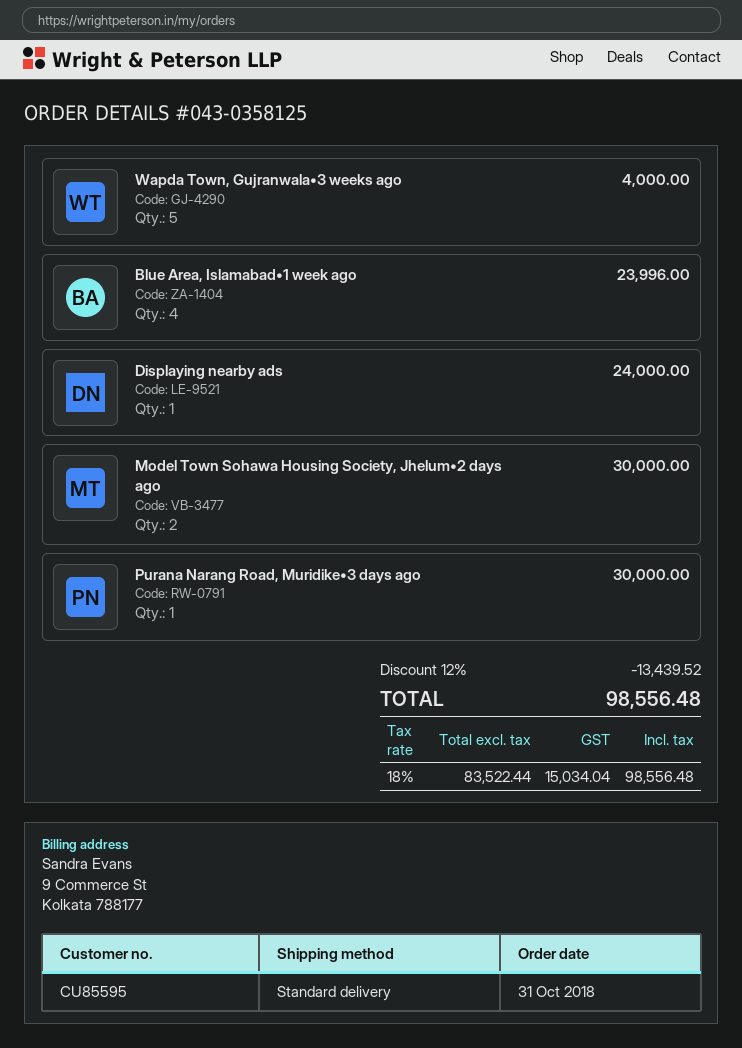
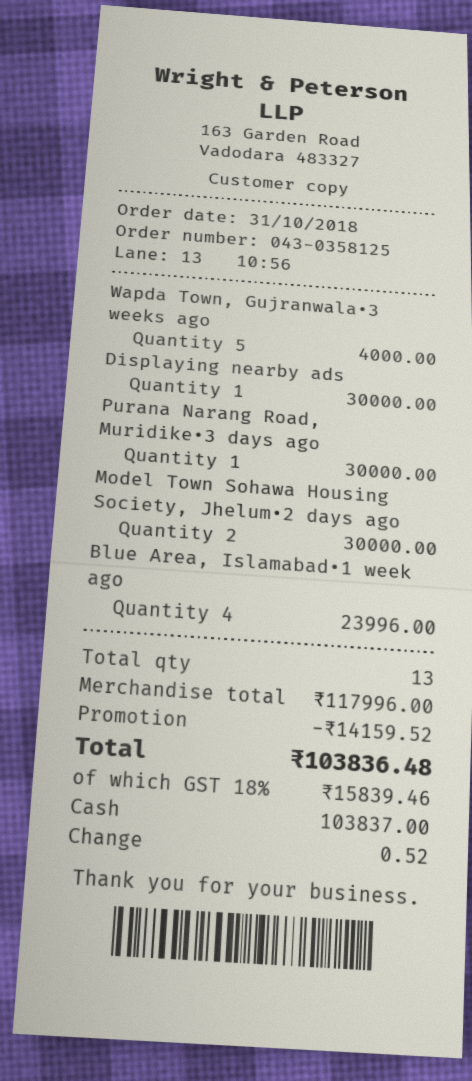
Displaying nearby ads: 1 for 24000.00 -> 1 for 30000.00
discount: 13439.52 -> 14159.52
tax: 18% = 15034.04 -> 18% = 15839.46
total: 98556.48 -> 103836.48

